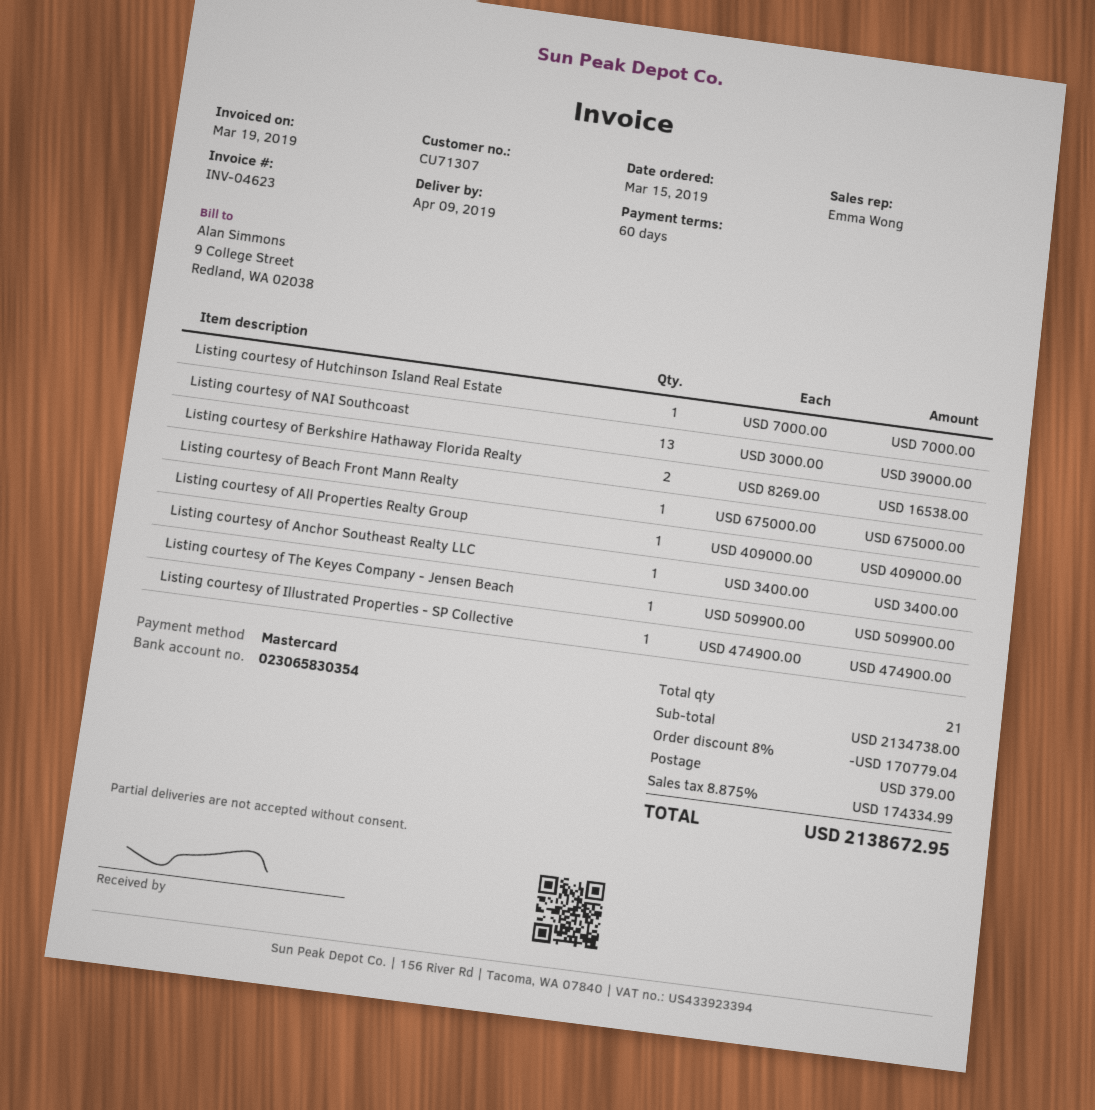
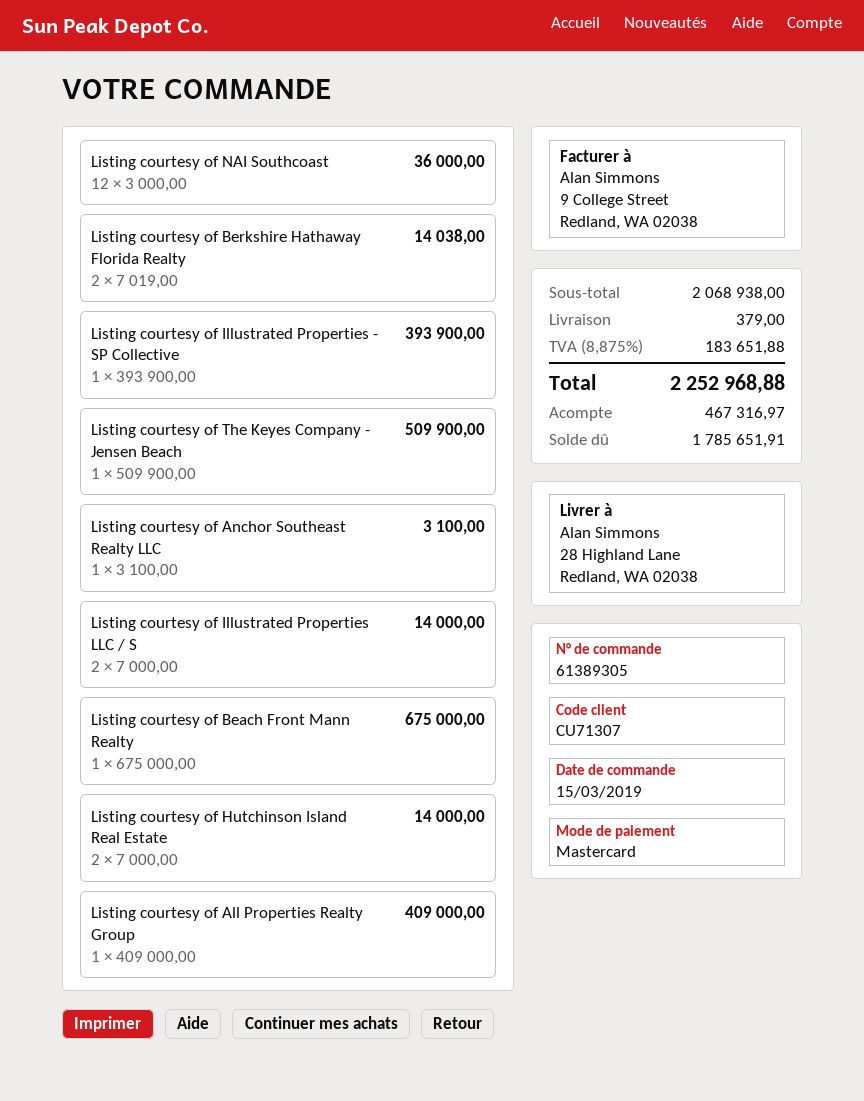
Listing courtesy of Hutchinson Island Real Estate: 1 x 7000.00 = 7000.00 -> 2 x 7000.00 = 14000.00
Listing courtesy of NAI Southcoast: 13 x 3000.00 = 39000.00 -> 12 x 3000.00 = 36000.00
Listing courtesy of Berkshire Hathaway Florida Realty: 2 x 8269.00 = 16538.00 -> 2 x 7019.00 = 14038.00
Listing courtesy of Anchor Southeast Realty LLC: 1 x 3400.00 = 3400.00 -> 1 x 3100.00 = 3100.00
Listing courtesy of Illustrated Properties - SP Collective: 1 x 474900.00 = 474900.00 -> 1 x 393900.00 = 393900.00
Listing courtesy of Illustrated Properties LLC / S: none -> 2 x 7000.00 = 14000.00
subtotal: 2134738.00 -> 2068938.00
discount: 8% = 170779.04 -> none
tax: 8.875% = 174334.99 -> 8.875% = 183651.88
total: 2138672.95 -> 2252968.88

